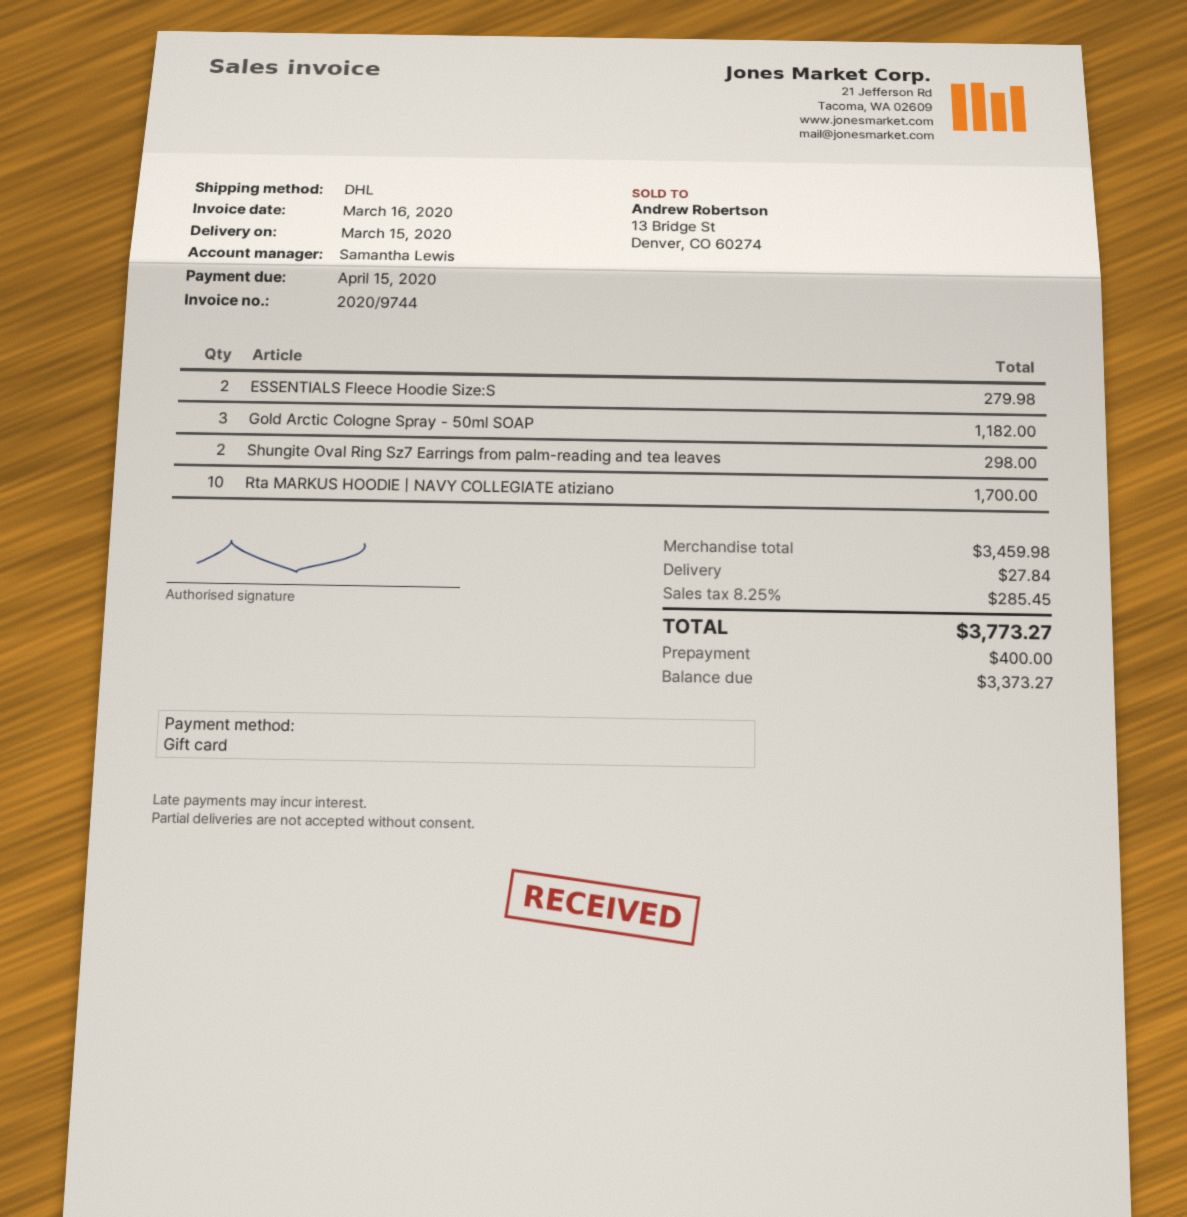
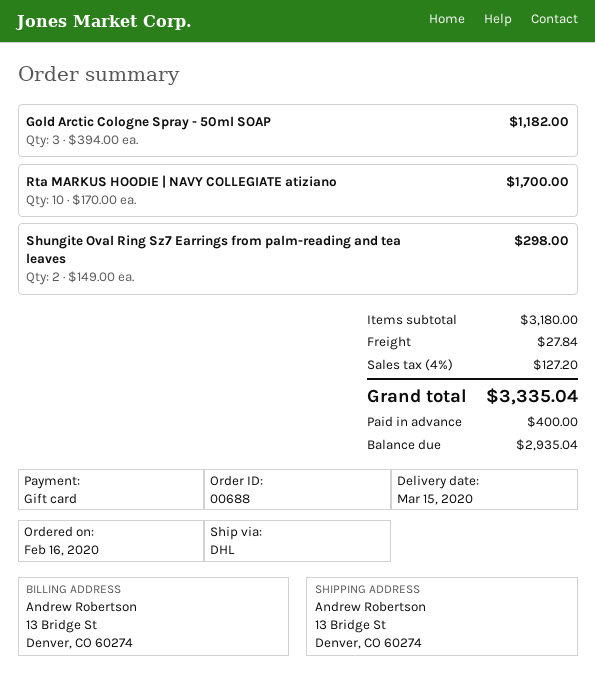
ESSENTIALS Fleece Hoodie Size:S: 2 for 279.98 -> none
subtotal: 3459.98 -> 3180.00
tax: 8.25% = 285.45 -> 4% = 127.20
total: 3773.27 -> 3335.04
balance: 3373.27 -> 2935.04

